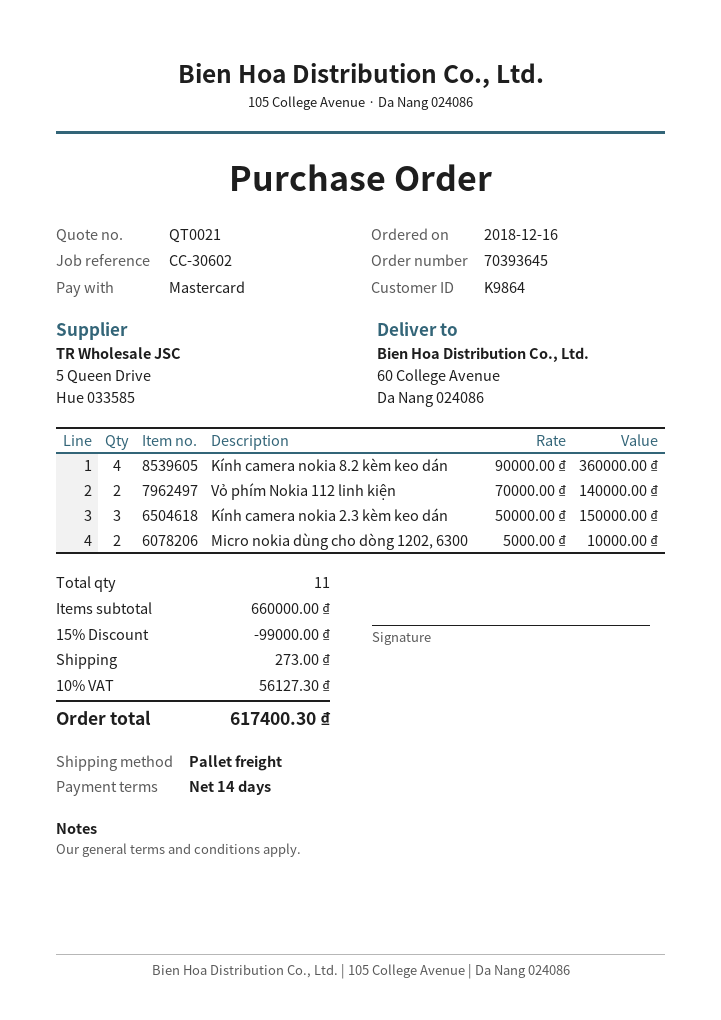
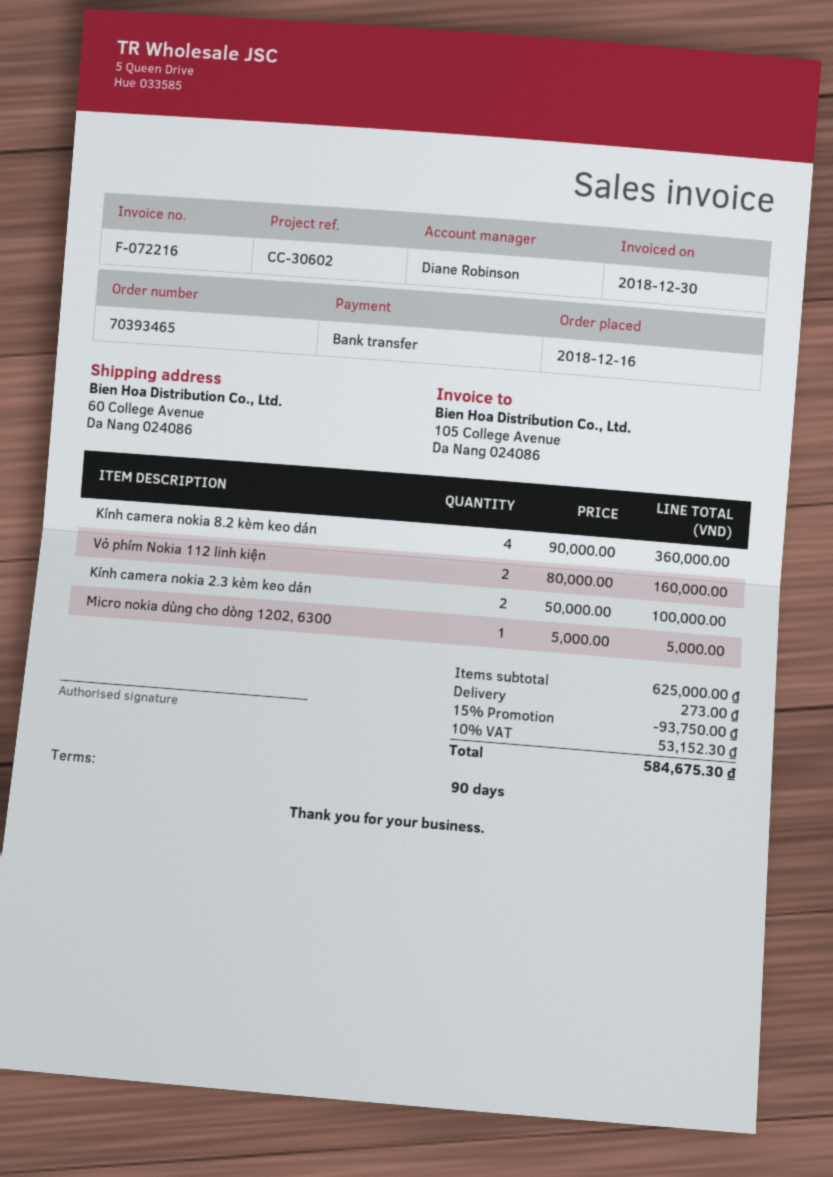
order number: 70393645 -> 70393465
payment terms: 14 days -> 90 days
payment method: Mastercard -> bank transfer
Vỏ phím Nokia 112 linh kiện: 2 x 70000.00 = 140000.00 -> 2 x 80000.00 = 160000.00
Kính camera nokia 2.3 kèm keo dán: 3 x 50000.00 = 150000.00 -> 2 x 50000.00 = 100000.00
Micro nokia dùng cho dòng 1202, 6300: 2 x 5000.00 = 10000.00 -> 1 x 5000.00 = 5000.00
subtotal: 660000.00 -> 625000.00
discount: 15% = 99000.00 -> 15% = 93750.00
tax: 10% = 56127.30 -> 10% = 53152.30
total: 617400.30 -> 584675.30

